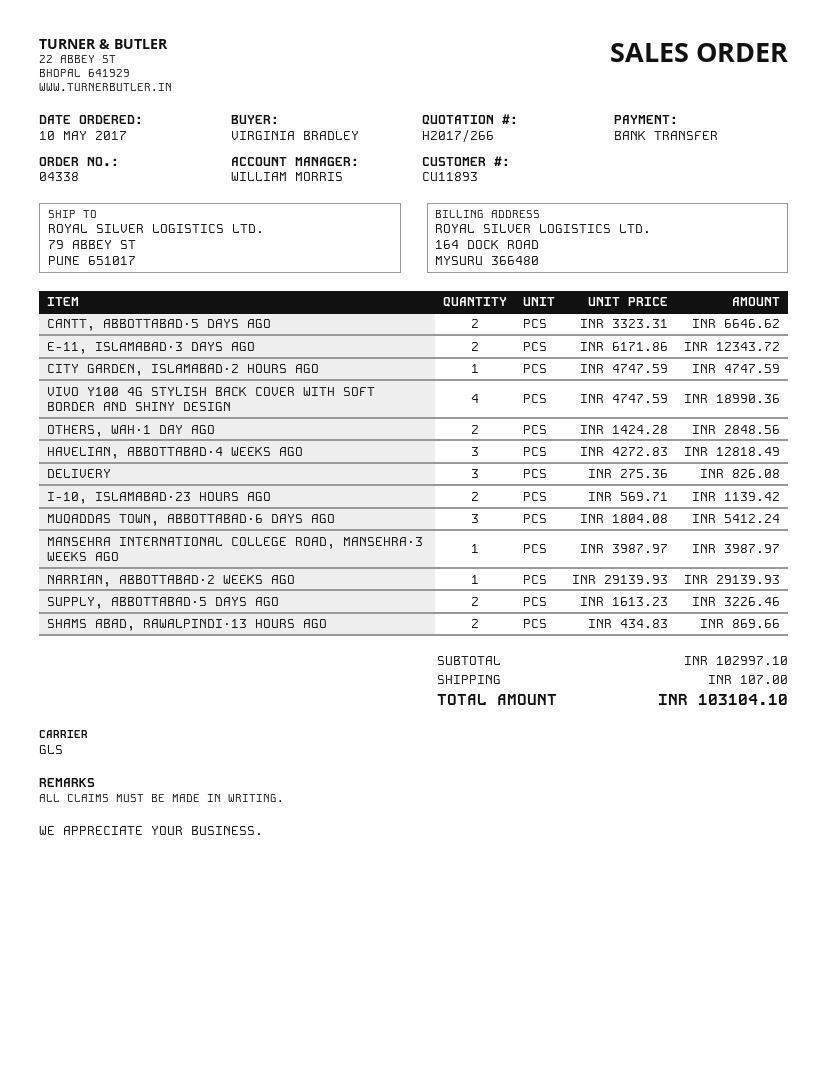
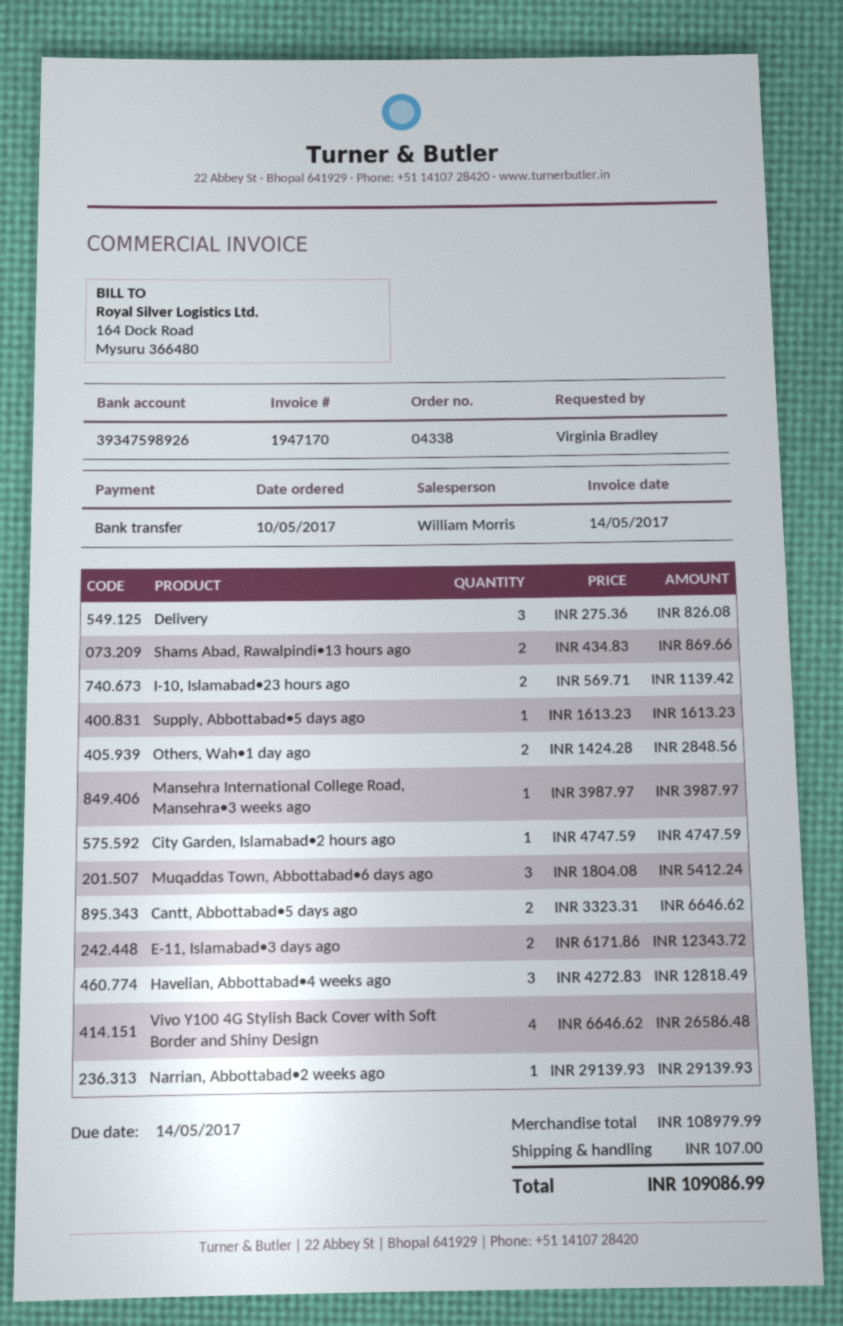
VIVO Y100 4G STYLISH BACK COVER WITH SOFT BORDER AND SHINY DESIGN: 4 x 4747.59 = 18990.36 -> 4 x 6646.62 = 26586.48
SUPPLY, ABBOTTABAD•5 DAYS AGO: 2 x 1613.23 = 3226.46 -> 1 x 1613.23 = 1613.23
subtotal: 102997.10 -> 108979.99
total: 103104.10 -> 109086.99

